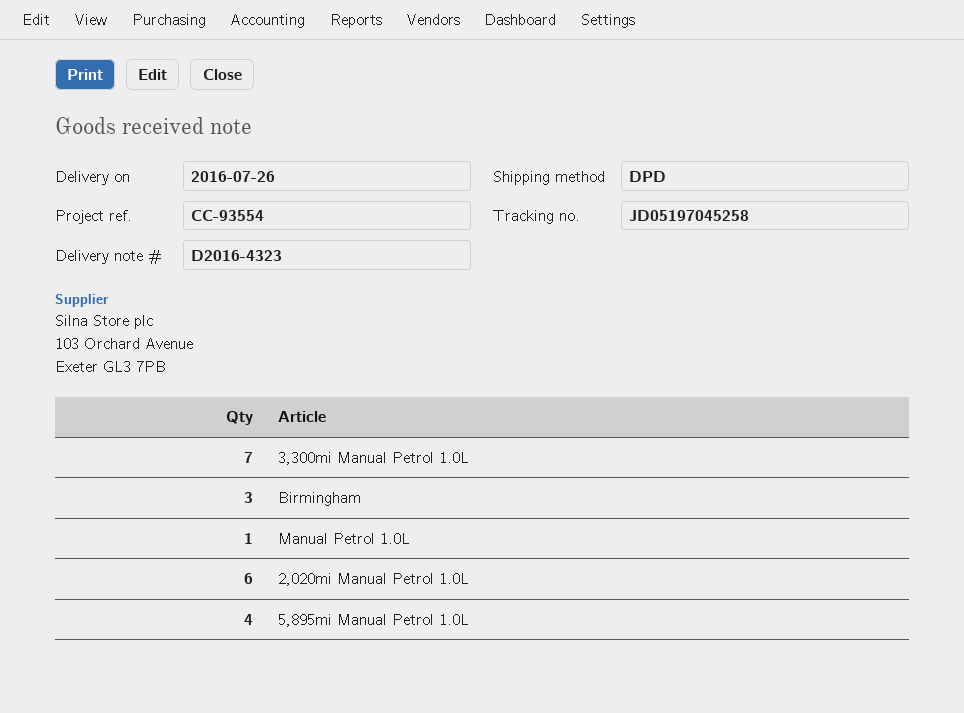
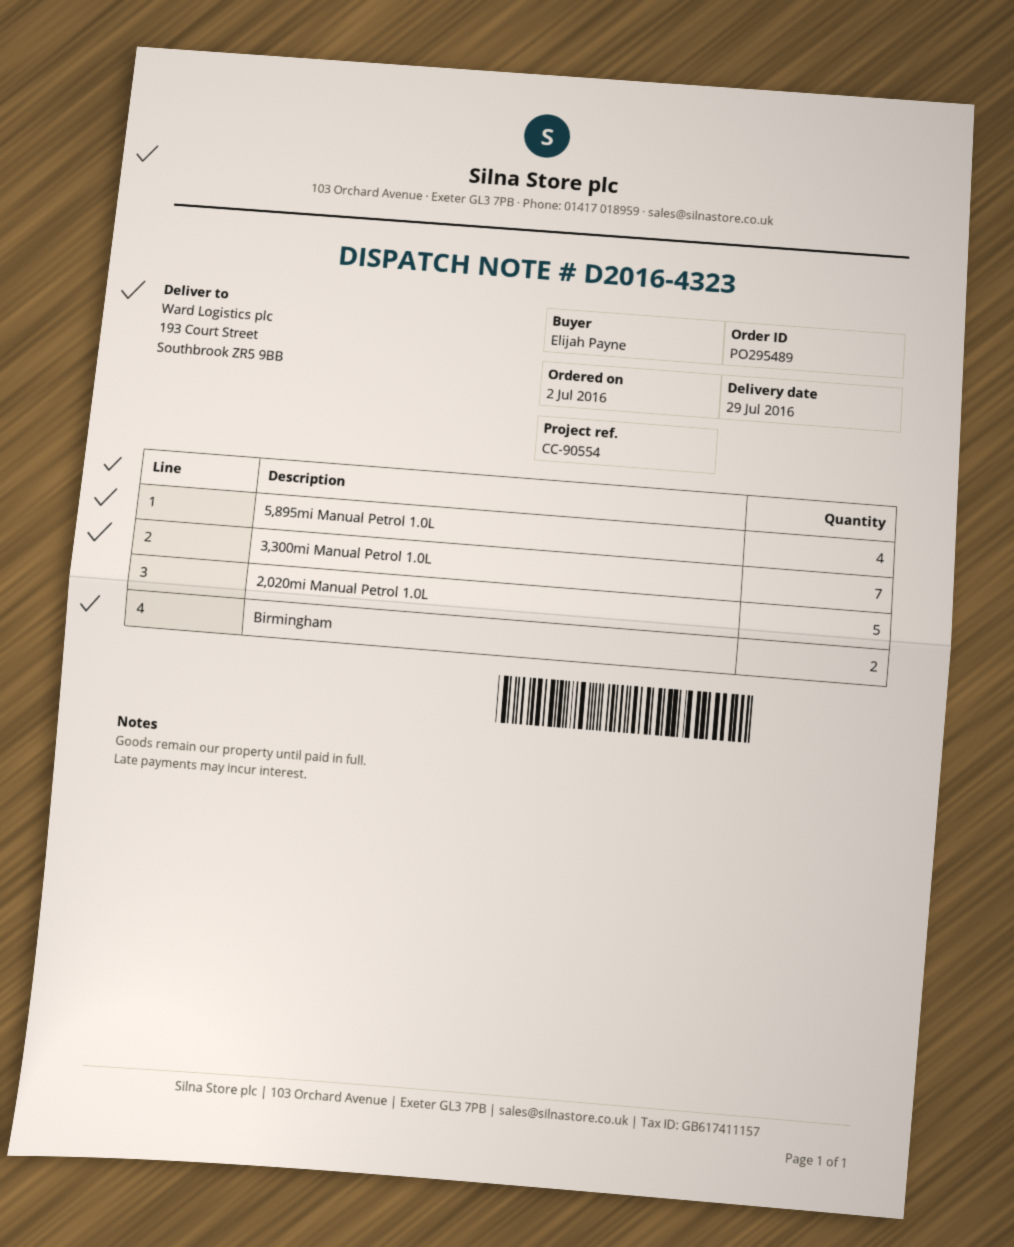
delivery date: 2016-07-26 -> 2016-07-29
reference: CC-93554 -> CC-90554
Birmingham: 3 -> 2
Manual Petrol 1.0L: 1 -> none
2,020mi Manual Petrol 1.0L: 6 -> 5

